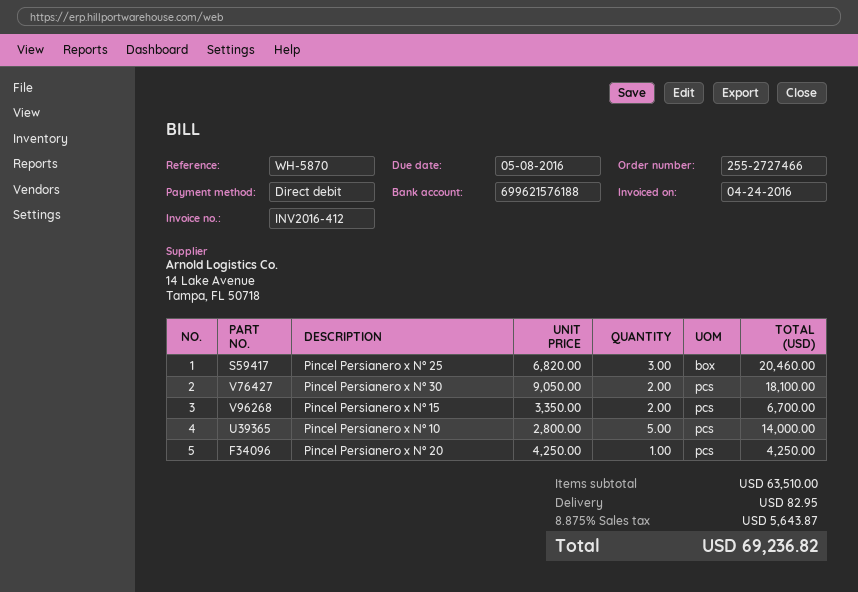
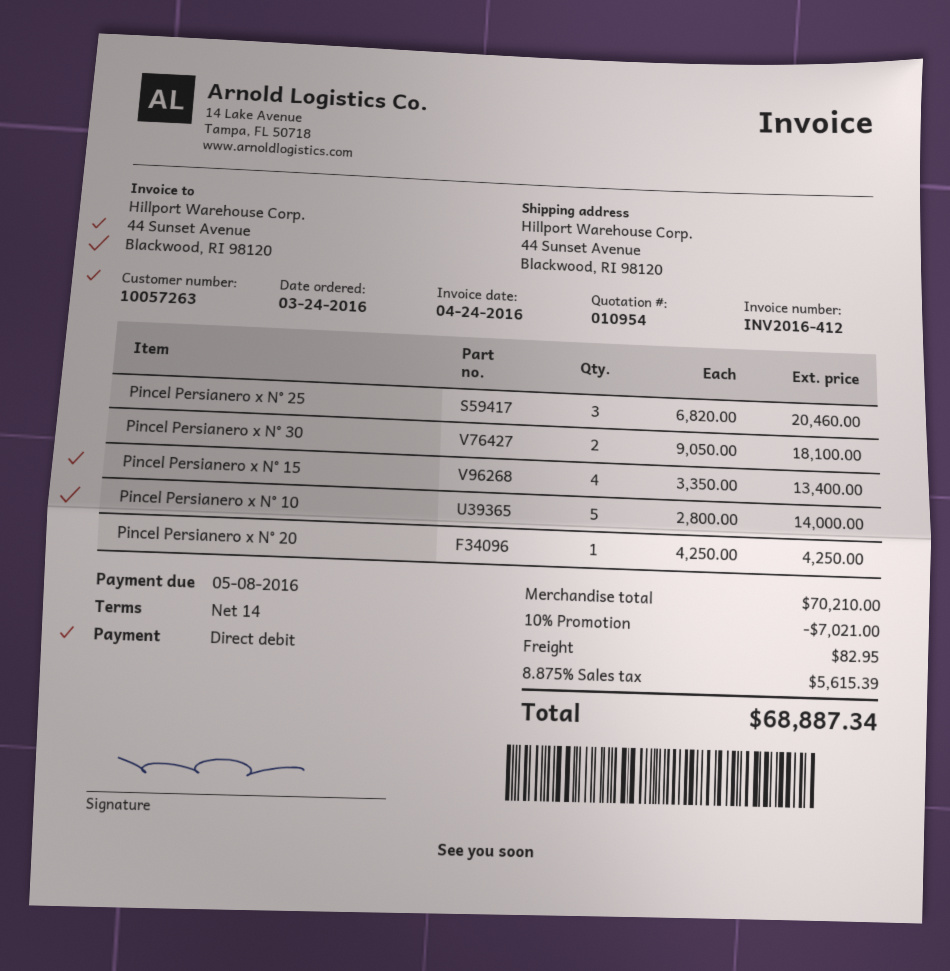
Pincel Persianero x N° 15: 2 x 3350.00 = 6700.00 -> 4 x 3350.00 = 13400.00
subtotal: 63510.00 -> 70210.00
discount: none -> 10% = 7021.00
tax: 8.875% = 5643.87 -> 8.875% = 5615.39
total: 69236.82 -> 68887.34

